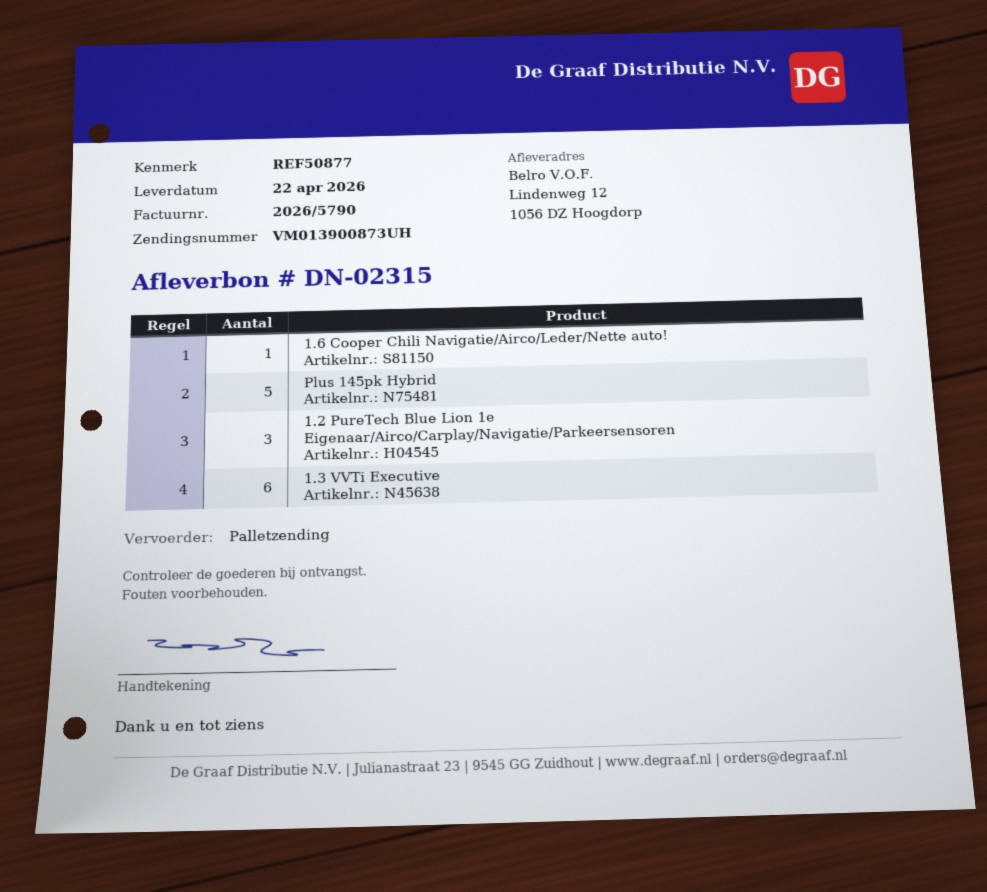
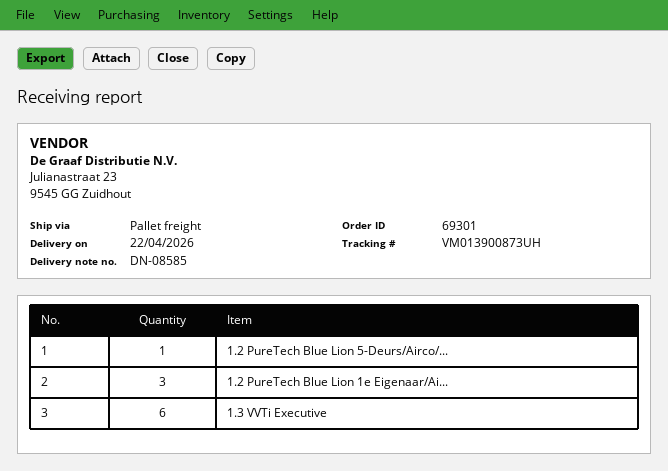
delivery note number: DN-02315 -> DN-08585
1.6 Cooper Chili Navigatie/Airco/Leder/Nette auto!: 1 -> none
Plus 145pk Hybrid: 5 -> none
1.2 PureTech Blue Lion 5-Deurs/Airco/...: none -> 1

